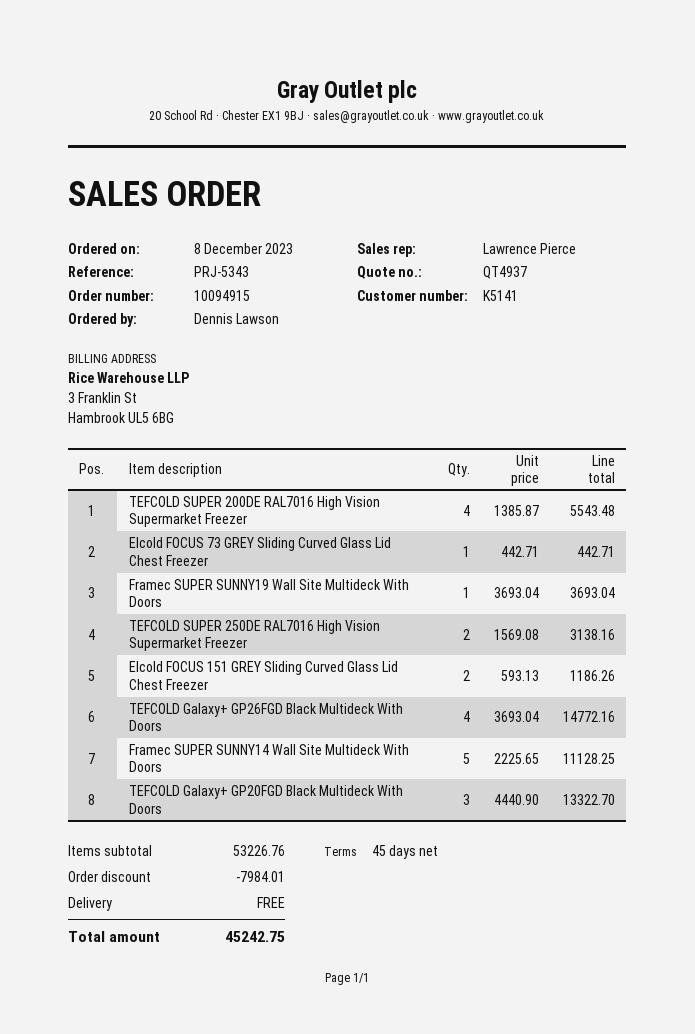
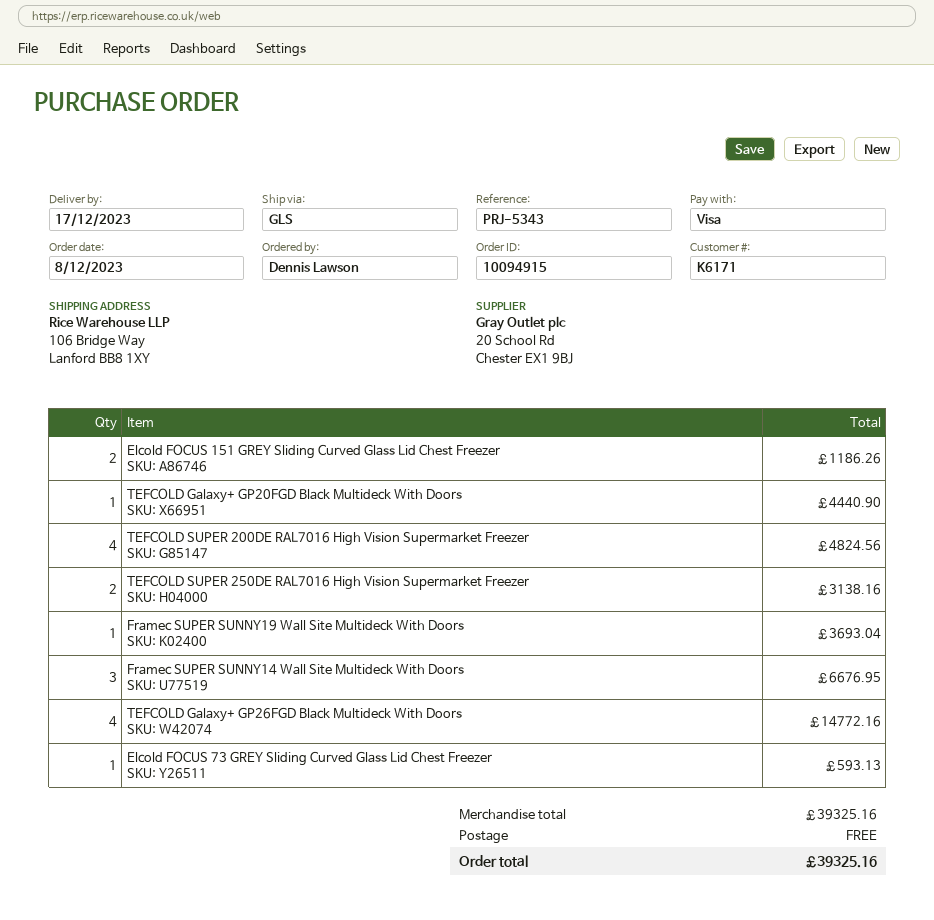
customer number: K5141 -> K6171
TEFCOLD SUPER 200DE RAL7016 High Vision Supermarket Freezer: 4 for 5543.48 -> 4 for 4824.56
Elcold FOCUS 73 GREY Sliding Curved Glass Lid Chest Freezer: 1 for 442.71 -> 1 for 593.13
Framec SUPER SUNNY14 Wall Site Multideck With Doors: 5 for 11128.25 -> 3 for 6676.95
TEFCOLD Galaxy+ GP20FGD Black Multideck With Doors: 3 for 13322.70 -> 1 for 4440.90
subtotal: 53226.76 -> 39325.16
discount: 7984.01 -> none
total: 45242.75 -> 39325.16

